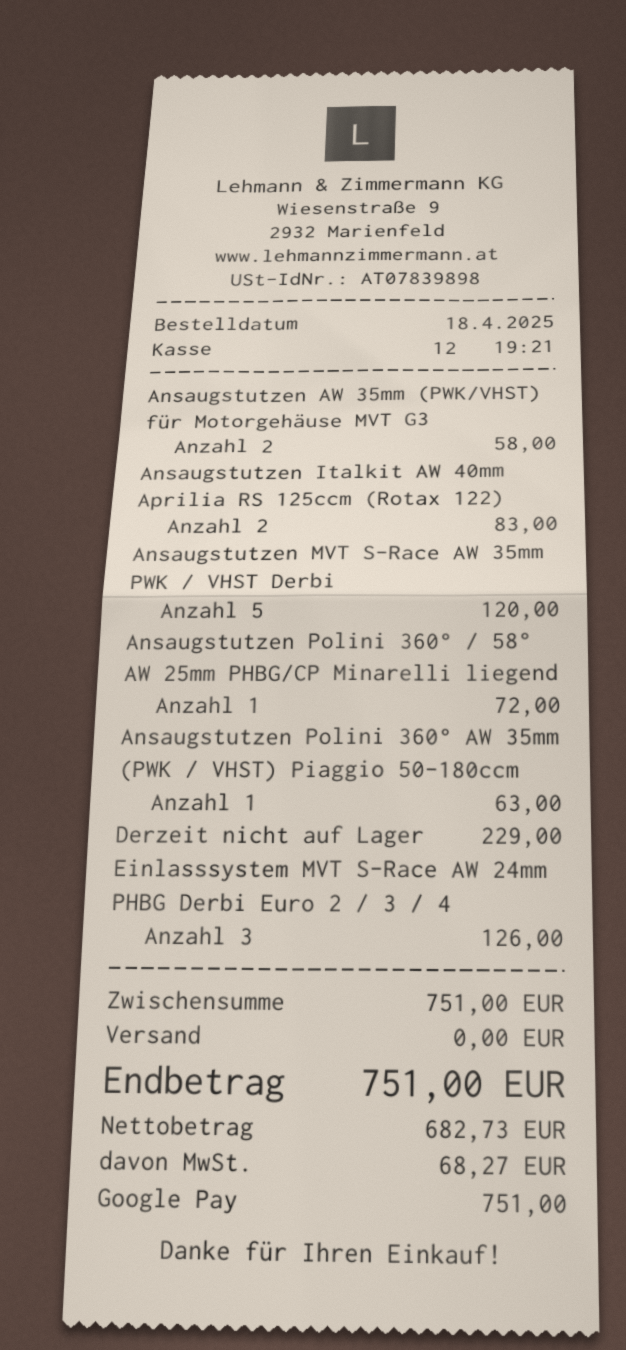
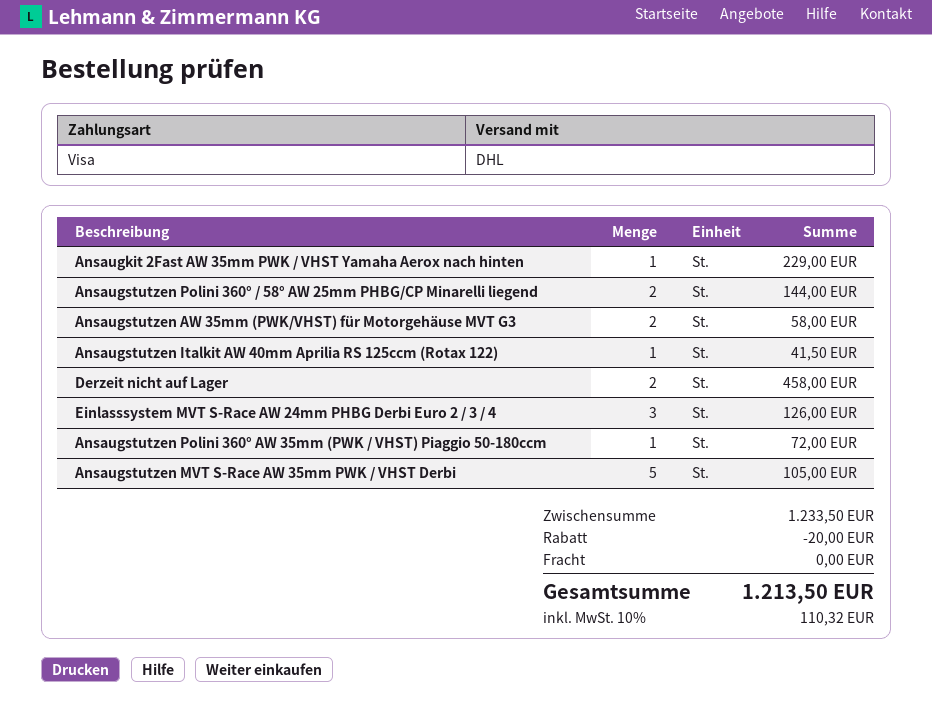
payment method: Google Pay -> Visa
Ansaugstutzen Italkit AW 40mm Aprilia RS 125ccm (Rotax 122): 2 for 83.00 -> 1 for 41.50
Ansaugstutzen MVT S-Race AW 35mm PWK / VHST Derbi: 5 for 120.00 -> 5 for 105.00
Ansaugstutzen Polini 360° / 58° AW 25mm PHBG/CP Minarelli liegend: 1 for 72.00 -> 2 for 144.00
Ansaugstutzen Polini 360° AW 35mm (PWK / VHST) Piaggio 50-180ccm: 1 for 63.00 -> 1 for 72.00
Derzeit nicht auf Lager: 1 for 229.00 -> 2 for 458.00
Ansaugkit 2Fast AW 35mm PWK / VHST Yamaha Aerox nach hinten: none -> 1 for 229.00
subtotal: 751.00 -> 1233.50
discount: none -> 20.00
tax: 68.27 -> 110.32
total: 751.00 -> 1213.50

